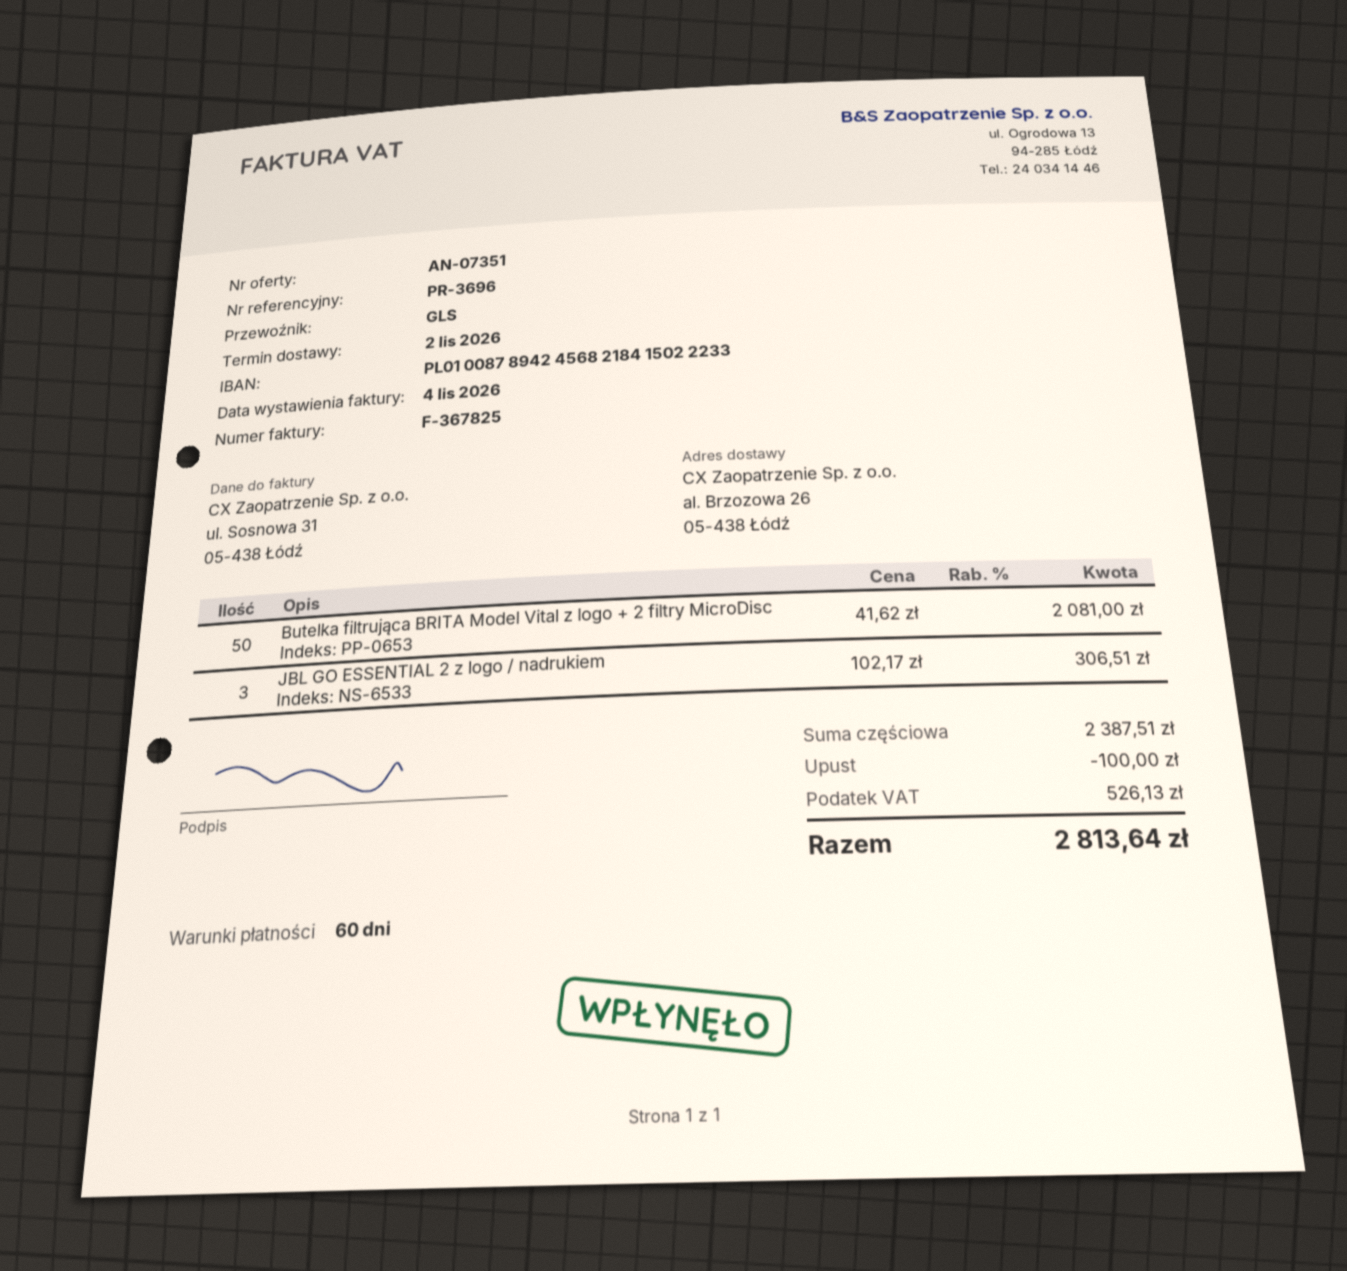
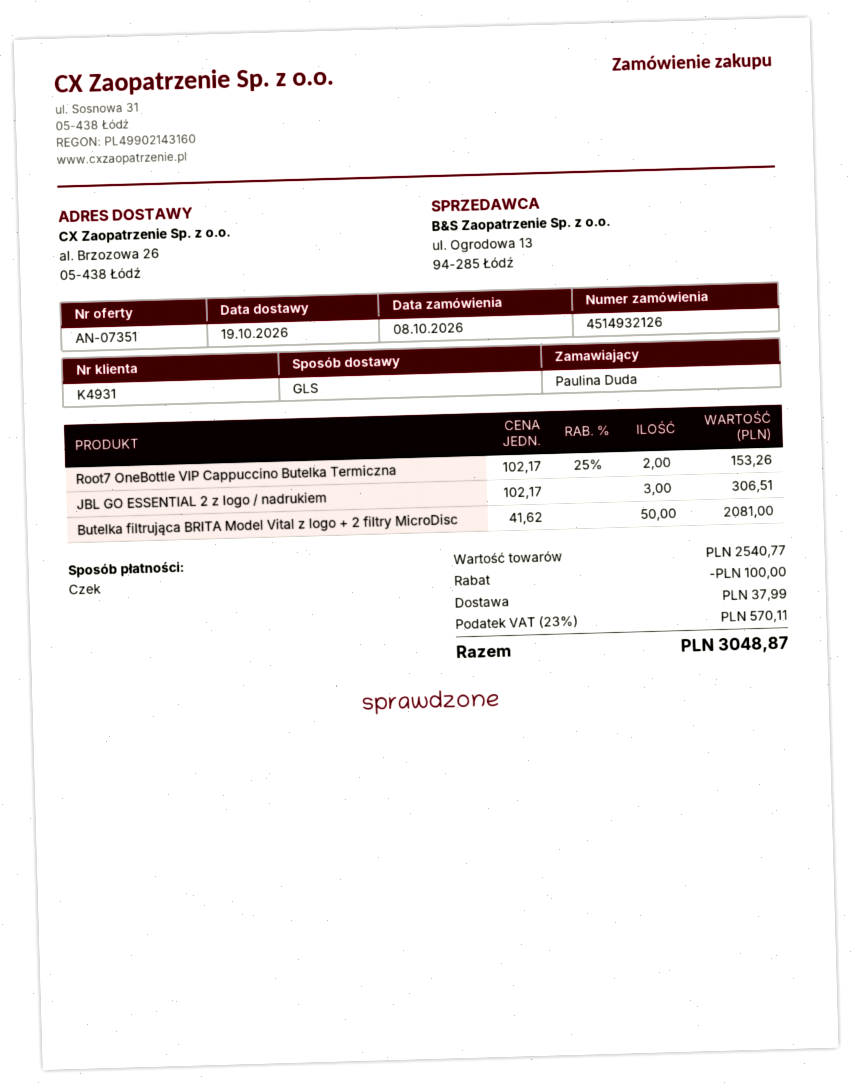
delivery date: 2026-11-02 -> 2026-10-19
Root7 OneBottle VIP Cappuccino Butelka Termiczna: none -> 2 x 102.17 - 25% = 153.26
subtotal: 2387.51 -> 2540.77
shipping: none -> 37.99
tax: 526.13 -> 570.11
total: 2813.64 -> 3048.87

